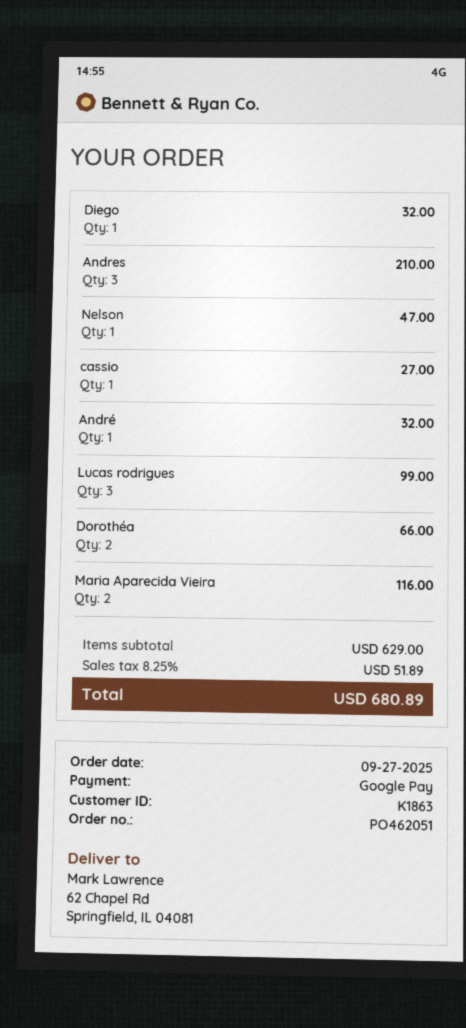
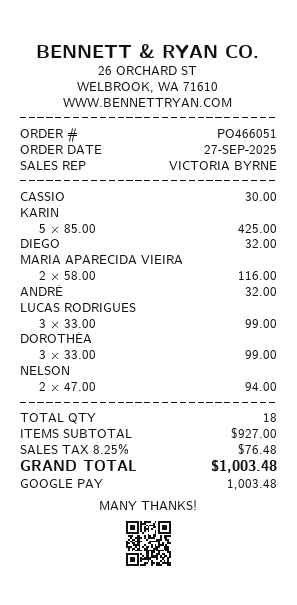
order number: PO462051 -> PO466051
Andres: 3 for 210.00 -> none
Nelson: 1 for 47.00 -> 2 for 94.00
cassio: 1 for 27.00 -> 1 for 30.00
Dorothéa: 2 for 66.00 -> 3 for 99.00
KARIN: none -> 5 for 425.00
subtotal: 629.00 -> 927.00
tax: 8.25% = 51.89 -> 8.25% = 76.48
total: 680.89 -> 1003.48

